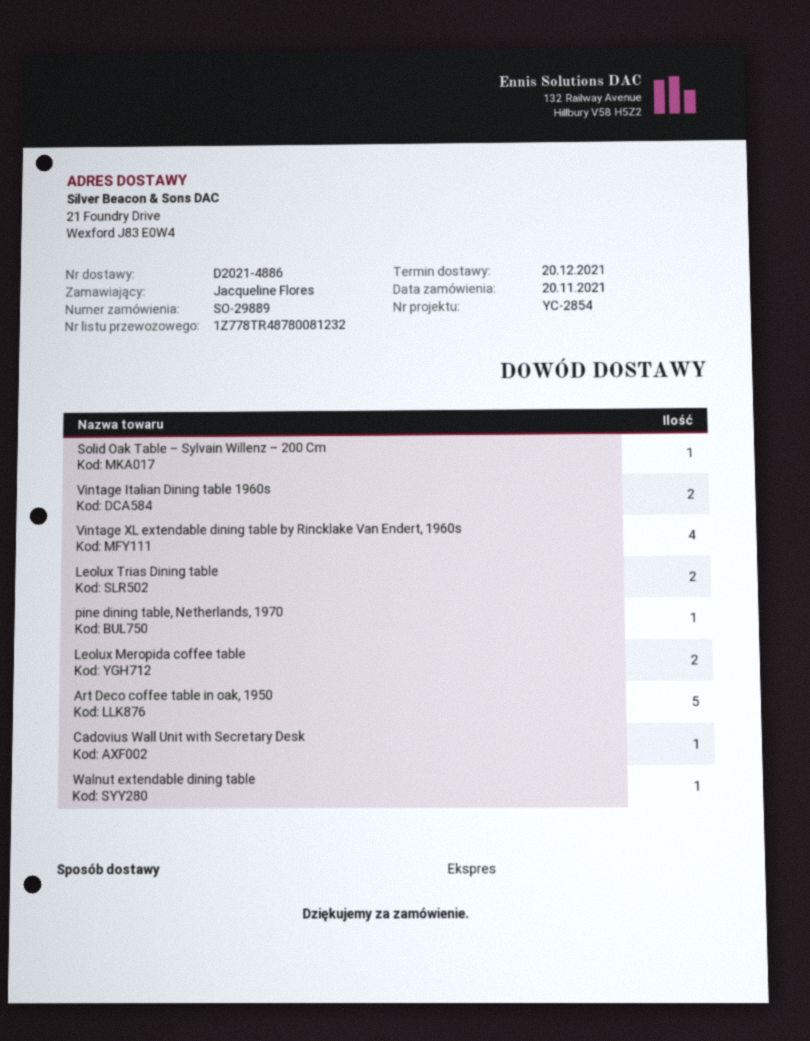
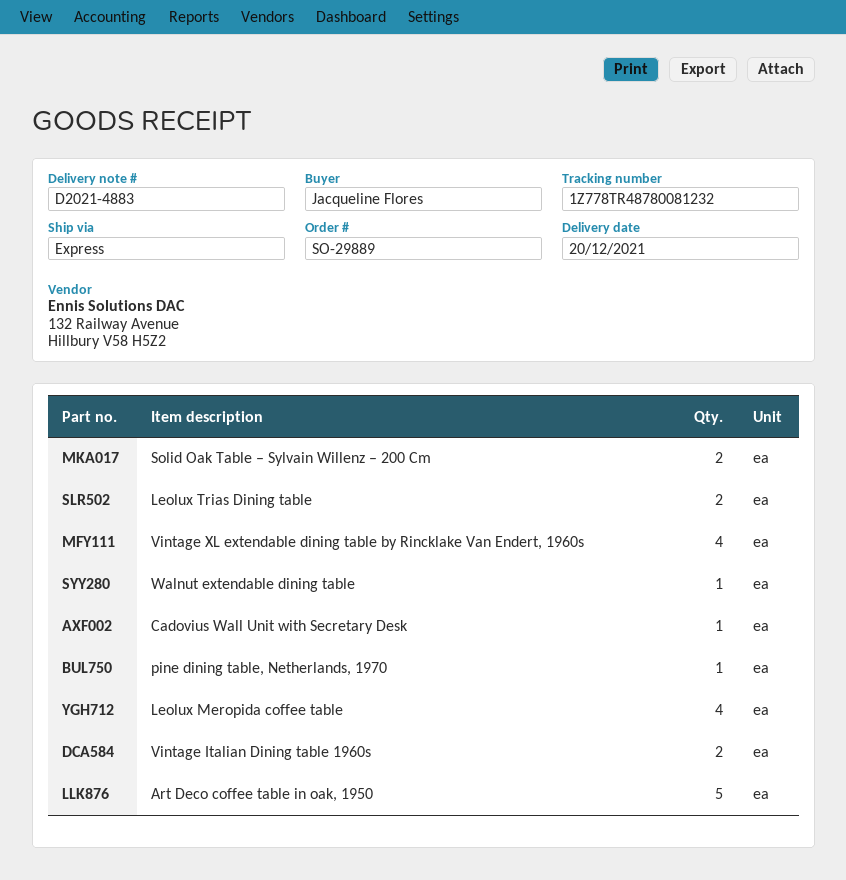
delivery note number: D2021-4886 -> D2021-4883
Solid Oak Table – Sylvain Willenz – 200 Cm: 1 -> 2
Leolux Meropida coffee table: 2 -> 4

